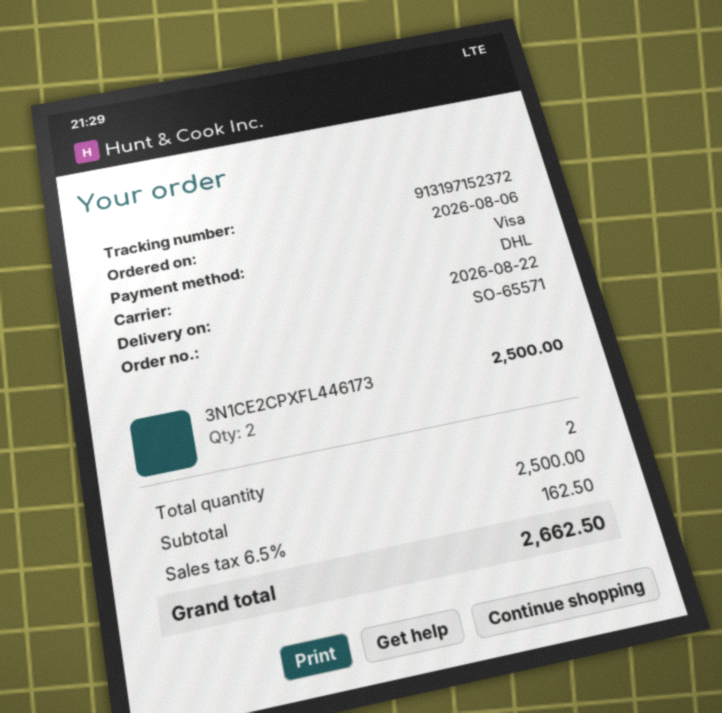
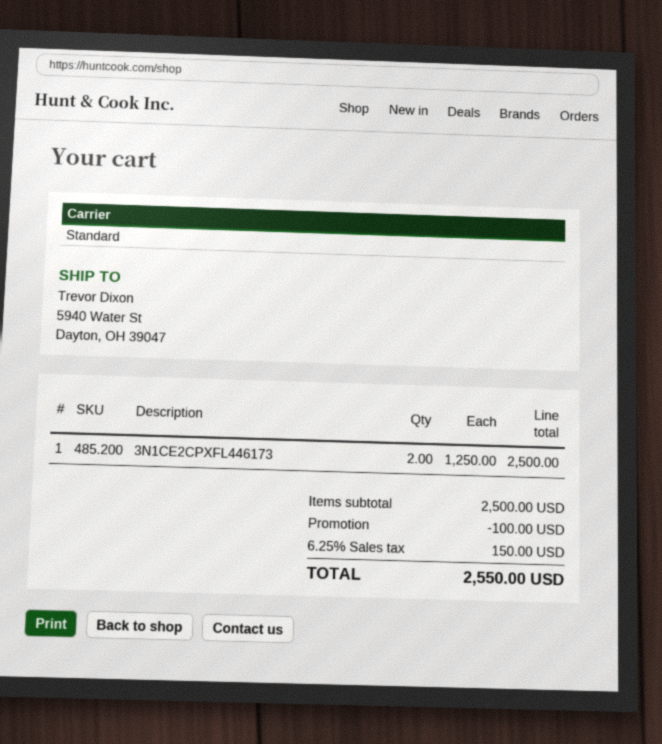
shipping method: DHL -> standard
discount: none -> 100.00
tax: 6.5% = 162.50 -> 6.25% = 150.00
total: 2662.50 -> 2550.00

